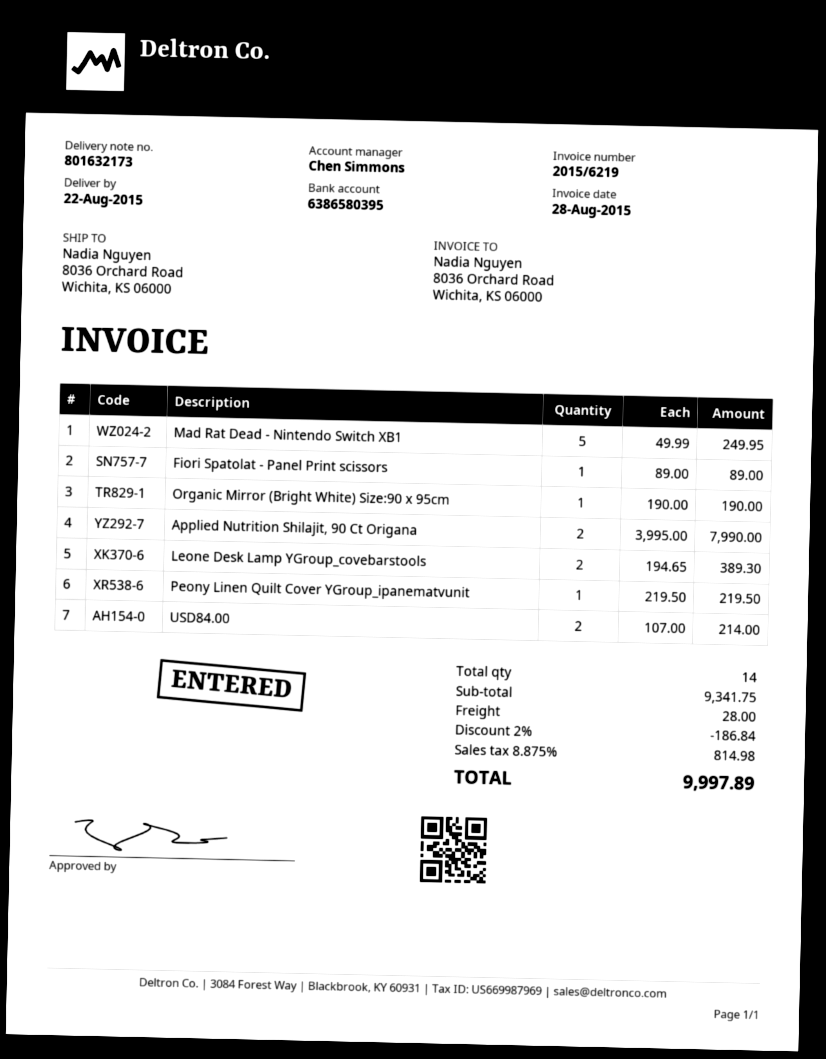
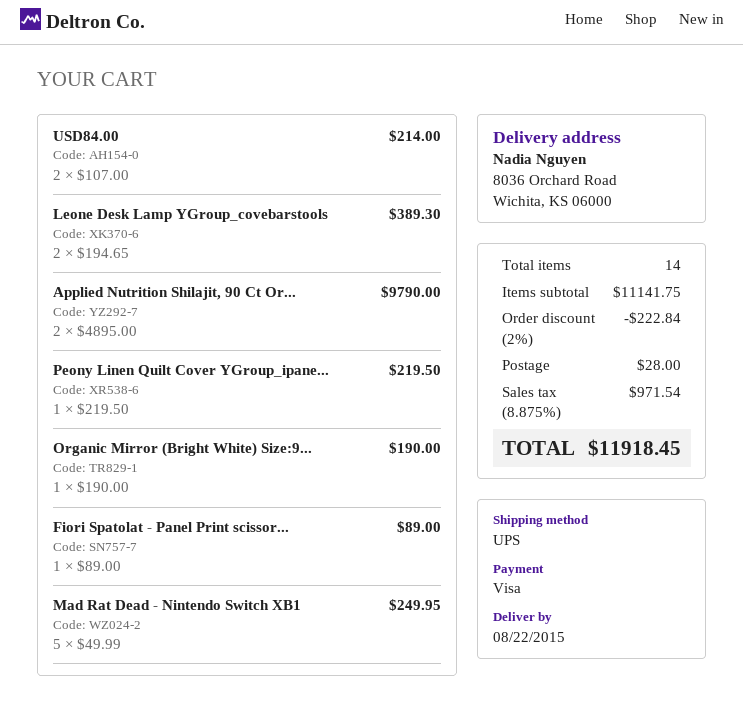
Applied Nutrition Shilajit, 90 Ct Origana: 2 x 3995.00 = 7990.00 -> 2 x 4895.00 = 9790.00
subtotal: 9341.75 -> 11141.75
discount: 2% = 186.84 -> 2% = 222.84
tax: 8.875% = 814.98 -> 8.875% = 971.54
total: 9997.89 -> 11918.45

